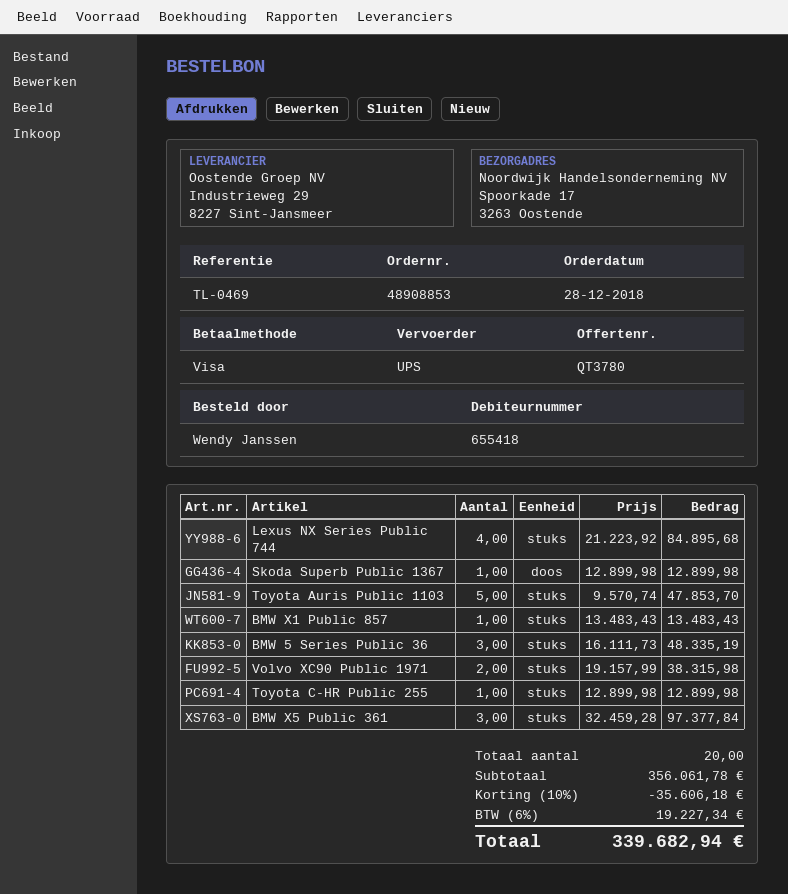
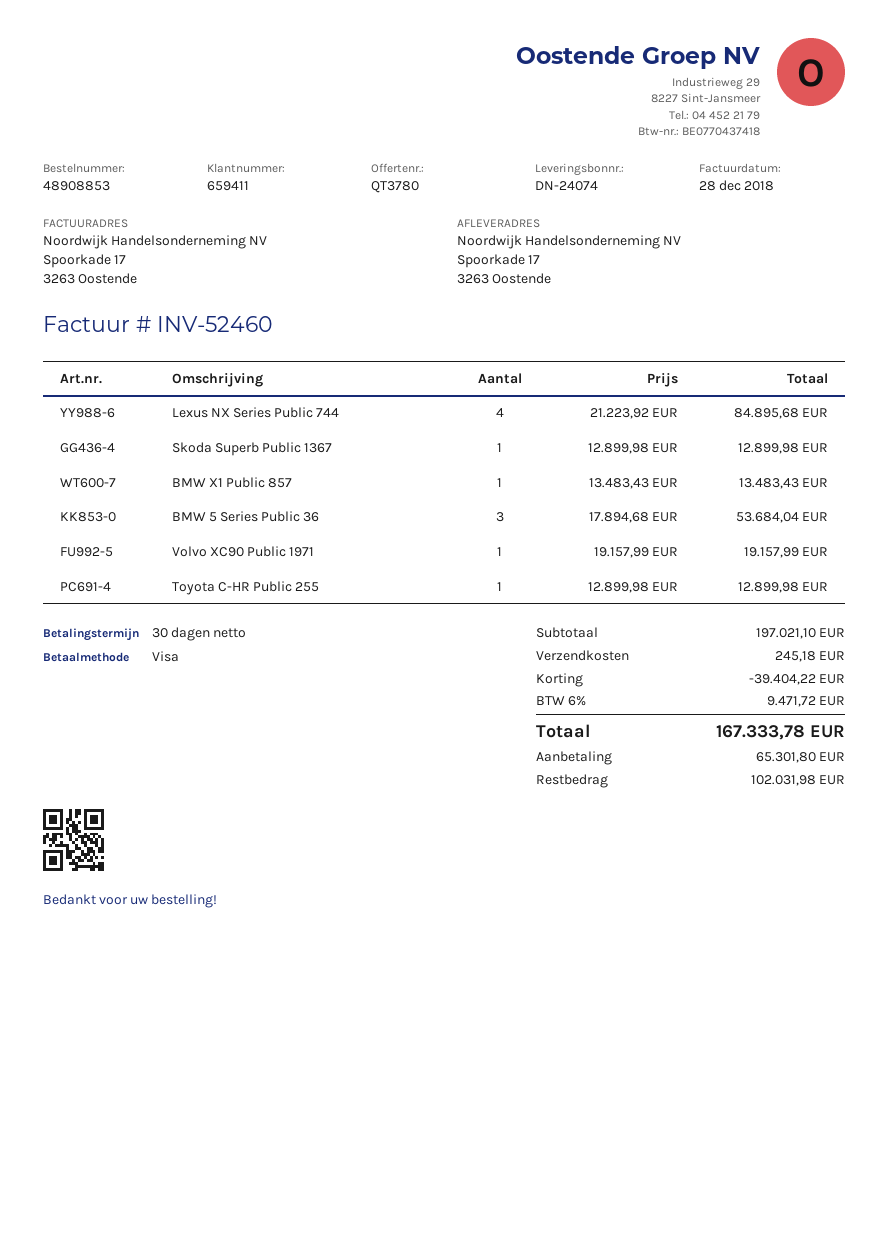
customer number: 655418 -> 659411
Toyota Auris Public 1103: 5 x 9570.74 = 47853.70 -> none
BMW 5 Series Public 36: 3 x 16111.73 = 48335.19 -> 3 x 17894.68 = 53684.04
Volvo XC90 Public 1971: 2 x 19157.99 = 38315.98 -> 1 x 19157.99 = 19157.99
BMW X5 Public 361: 3 x 32459.28 = 97377.84 -> none
subtotal: 356061.78 -> 197021.10
discount: 35606.18 -> 39404.22
shipping: none -> 245.18
tax: 6% = 19227.34 -> 6% = 9471.72
total: 339682.94 -> 167333.78

